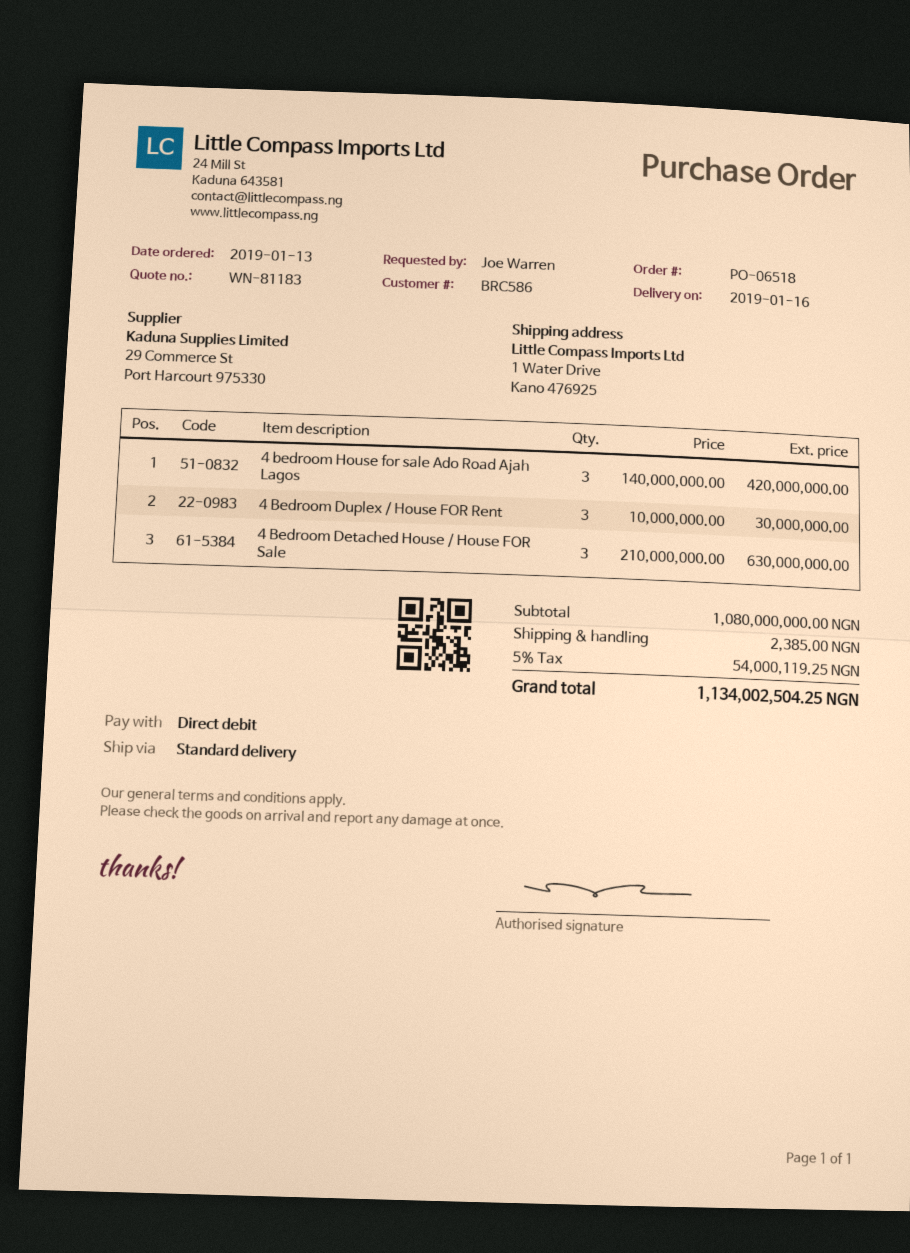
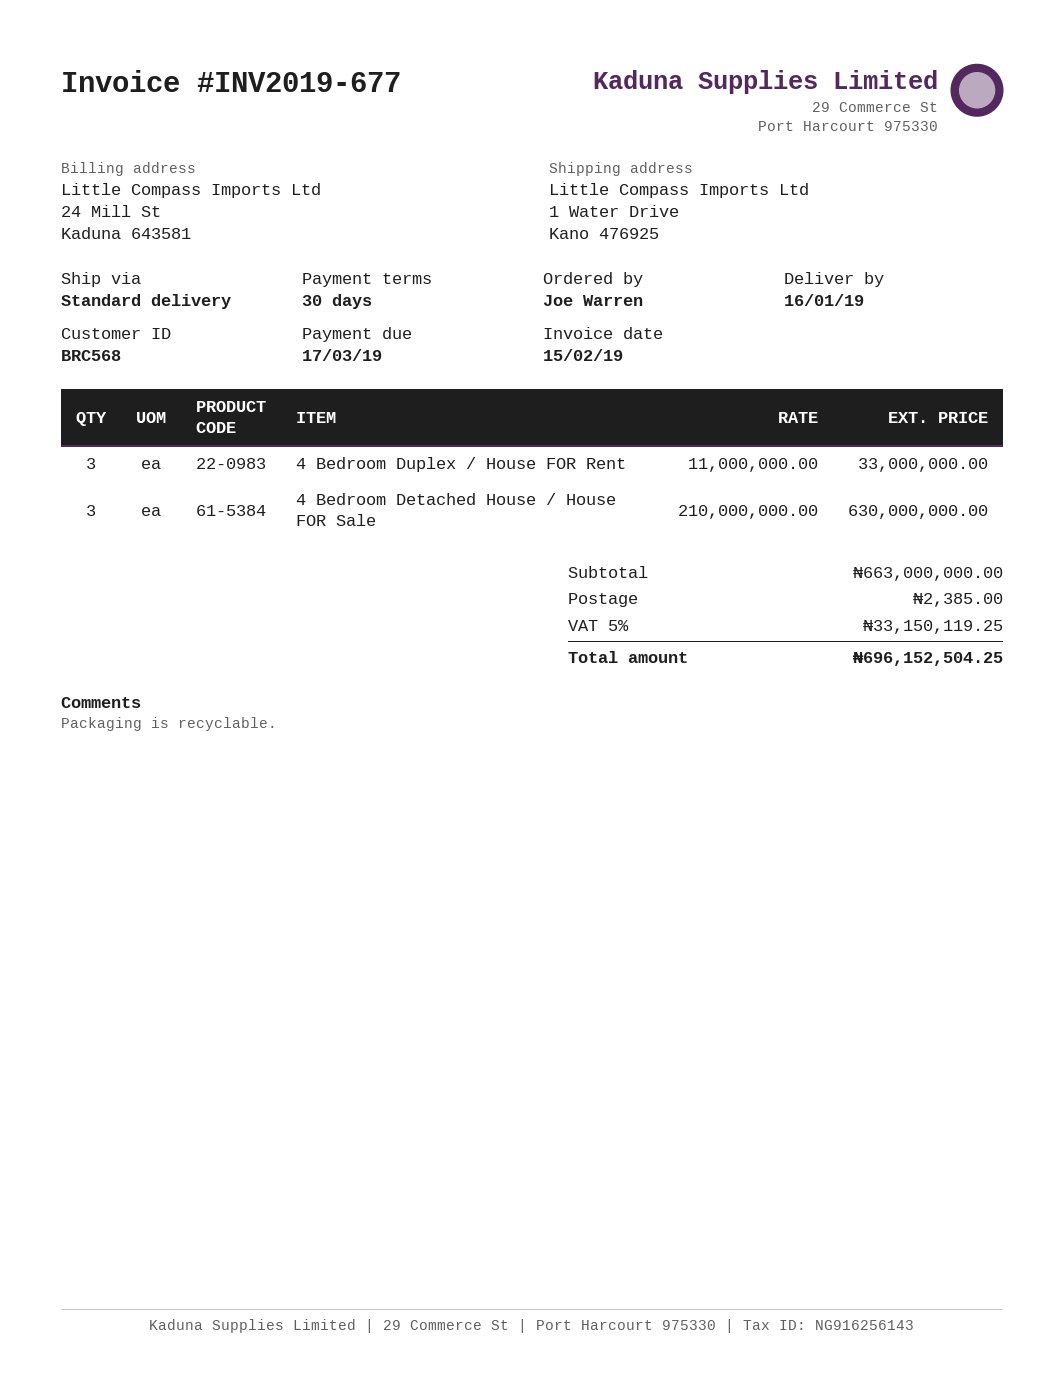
customer number: BRC586 -> BRC568
4 bedroom House for sale Ado Road Ajah Lagos: 3 x 140000000.00 = 420000000.00 -> none
4 Bedroom Duplex / House FOR Rent: 3 x 10000000.00 = 30000000.00 -> 3 x 11000000.00 = 33000000.00
subtotal: 1080000000.00 -> 663000000.00
tax: 5% = 54000119.25 -> 5% = 33150119.25
total: 1134002504.25 -> 696152504.25

